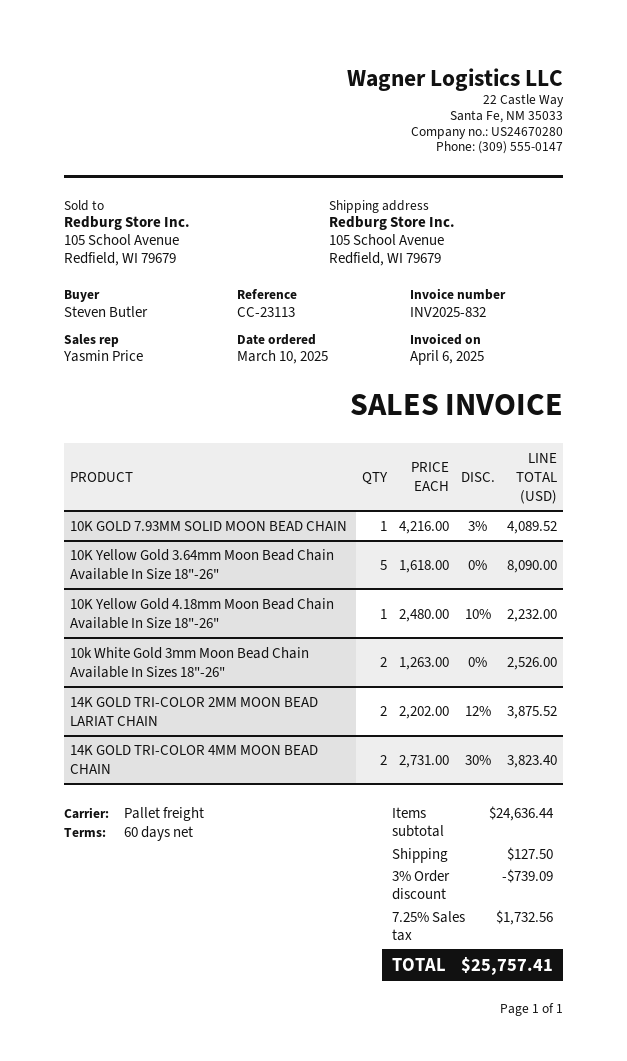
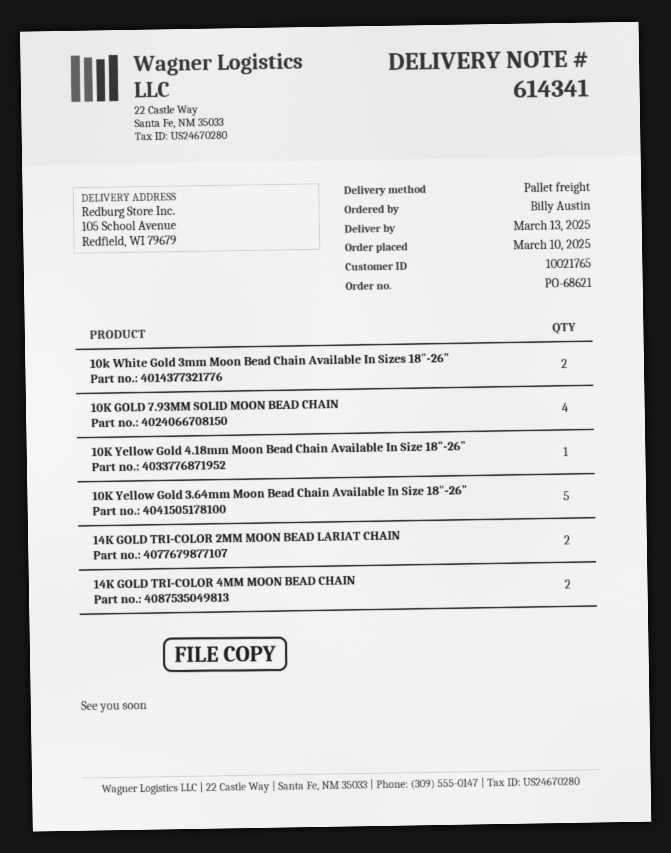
ordered by: Steven Butler -> Billy Austin
10K GOLD 7.93MM SOLID MOON BEAD CHAIN: 1 -> 4

